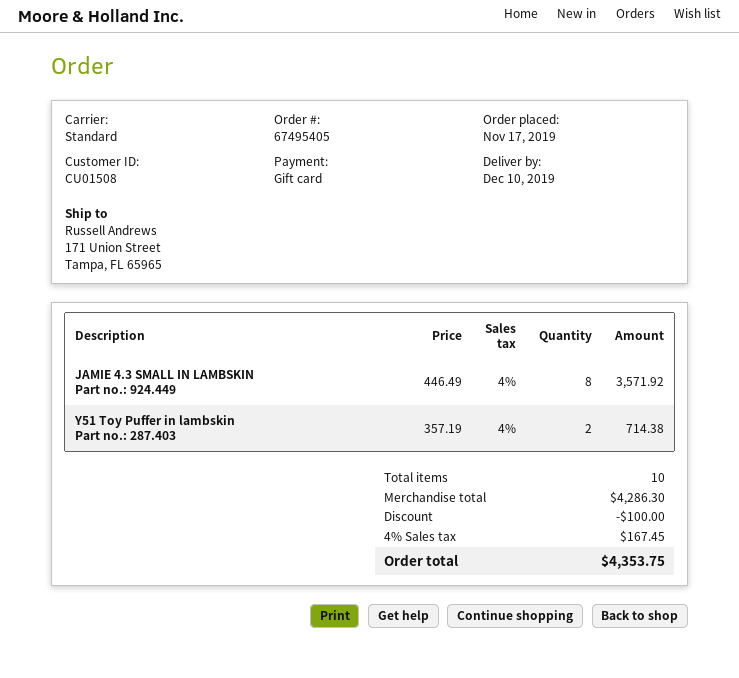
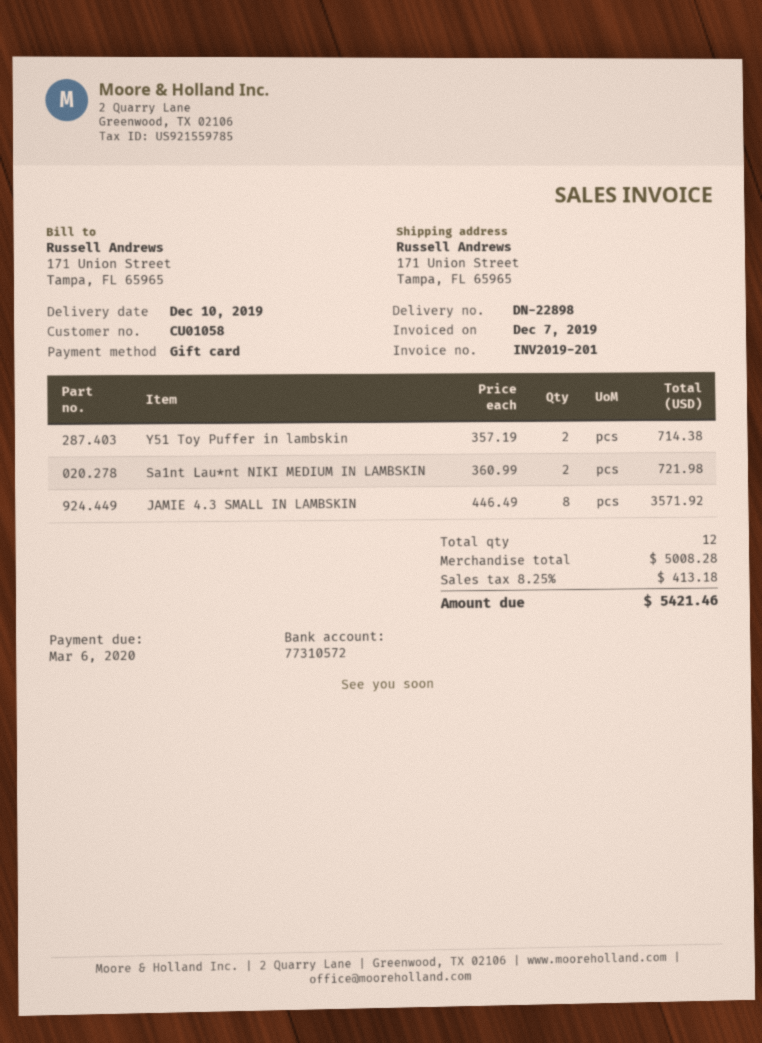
customer number: CU01508 -> CU01058
Sa1nt Lau*nt NIKI MEDIUM IN LAMBSKIN: none -> 2 x 360.99 = 721.98
total quantity: 10 -> 12
subtotal: 4286.30 -> 5008.28
discount: 100.00 -> none
tax: 4% = 167.45 -> 8.25% = 413.18
total: 4353.75 -> 5421.46

